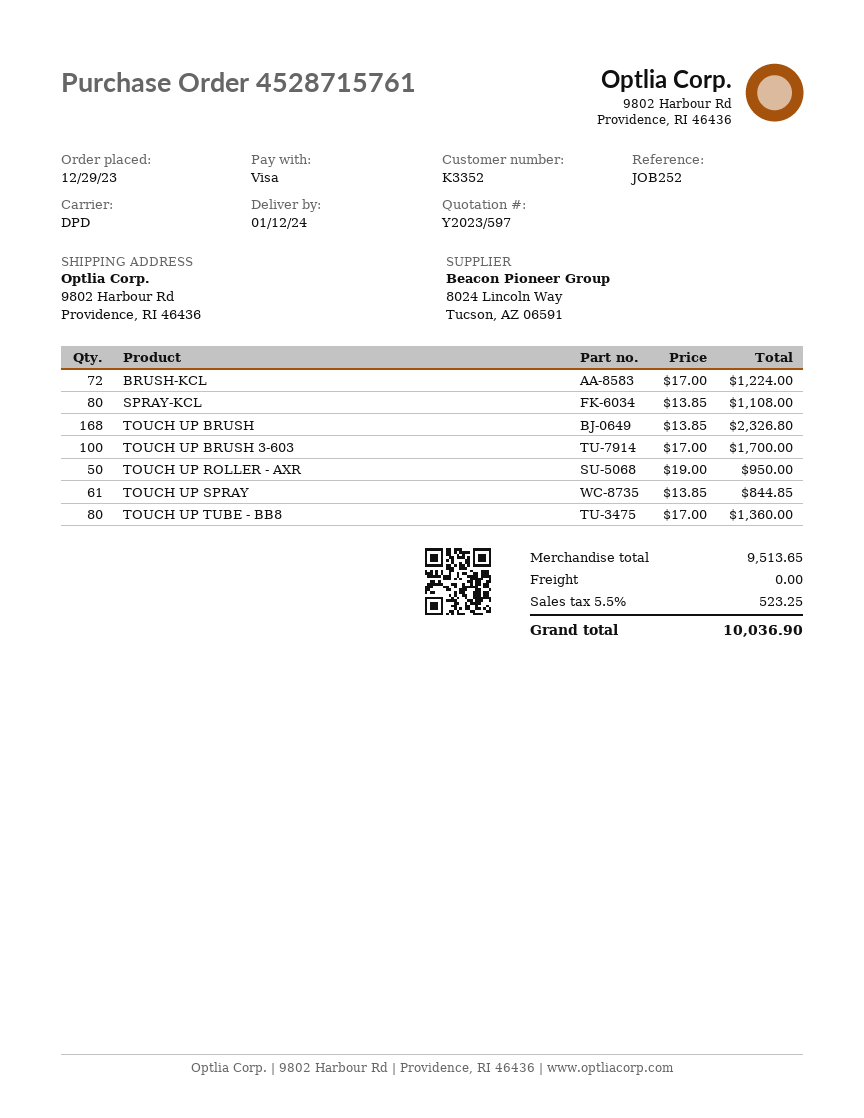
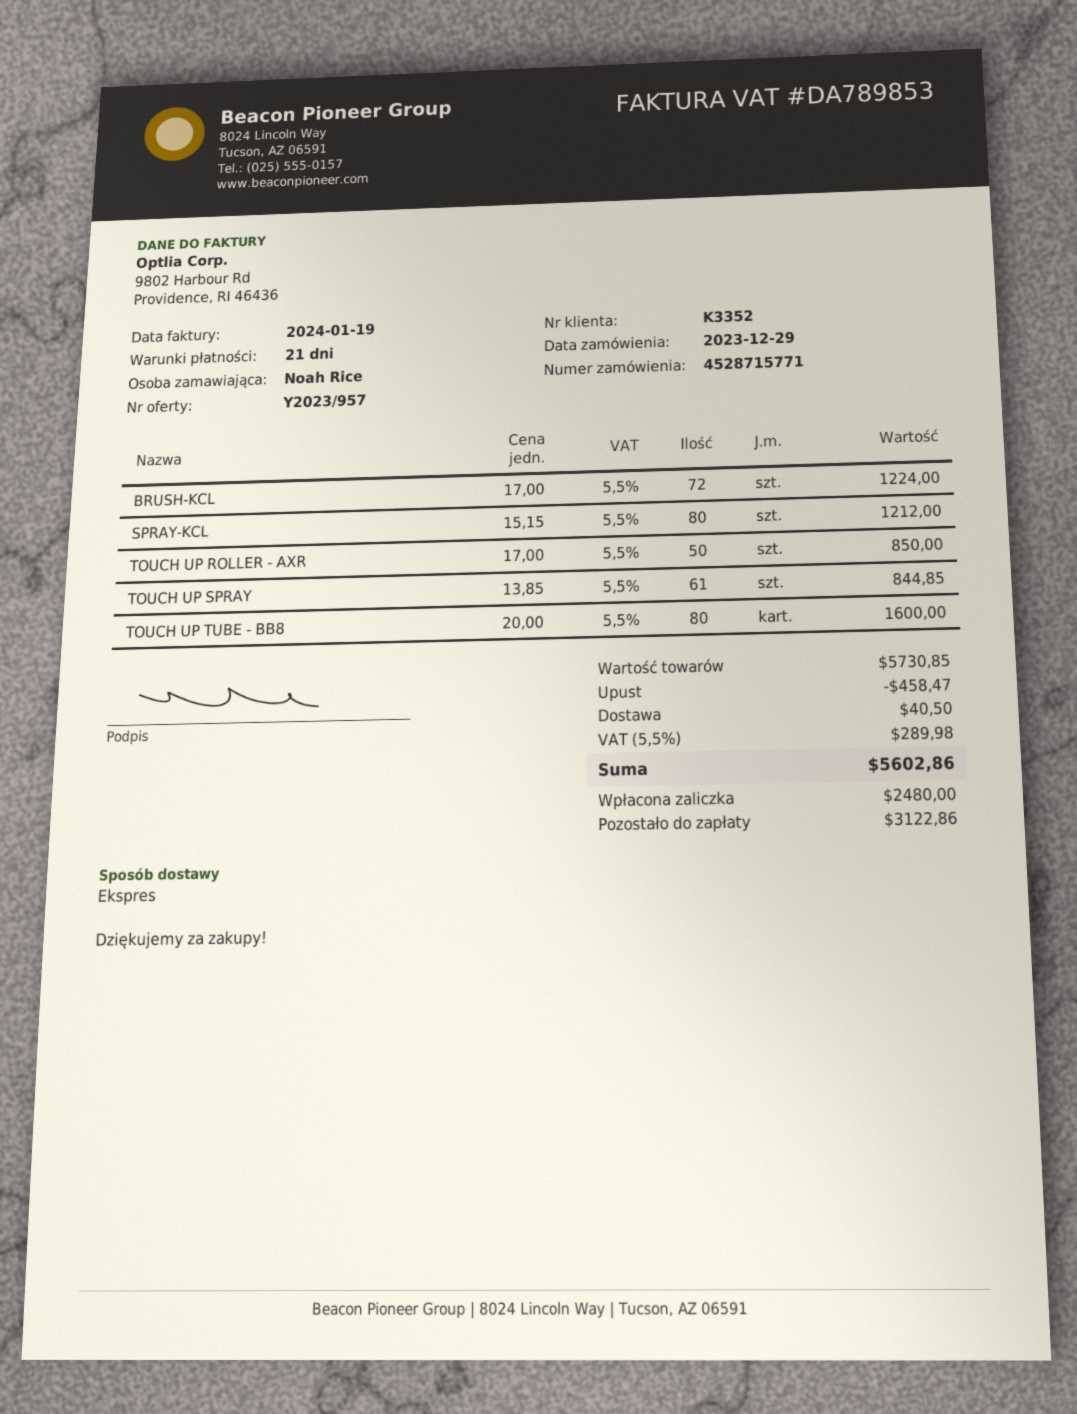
quote number: Y2023/597 -> Y2023/957
order number: 4528715761 -> 4528715771
shipping method: DPD -> express
SPRAY-KCL: 80 x 13.85 = 1108.00 -> 80 x 15.15 = 1212.00
TOUCH UP BRUSH: 168 x 13.85 = 2326.80 -> none
TOUCH UP BRUSH 3-603: 100 x 17.00 = 1700.00 -> none
TOUCH UP ROLLER - AXR: 50 x 19.00 = 950.00 -> 50 x 17.00 = 850.00
TOUCH UP TUBE - BB8: 80 x 17.00 = 1360.00 -> 80 x 20.00 = 1600.00
subtotal: 9513.65 -> 5730.85
discount: none -> 458.47
shipping: 0.00 -> 40.50
tax: 5.5% = 523.25 -> 5.5% = 289.98
total: 10036.90 -> 5602.86

